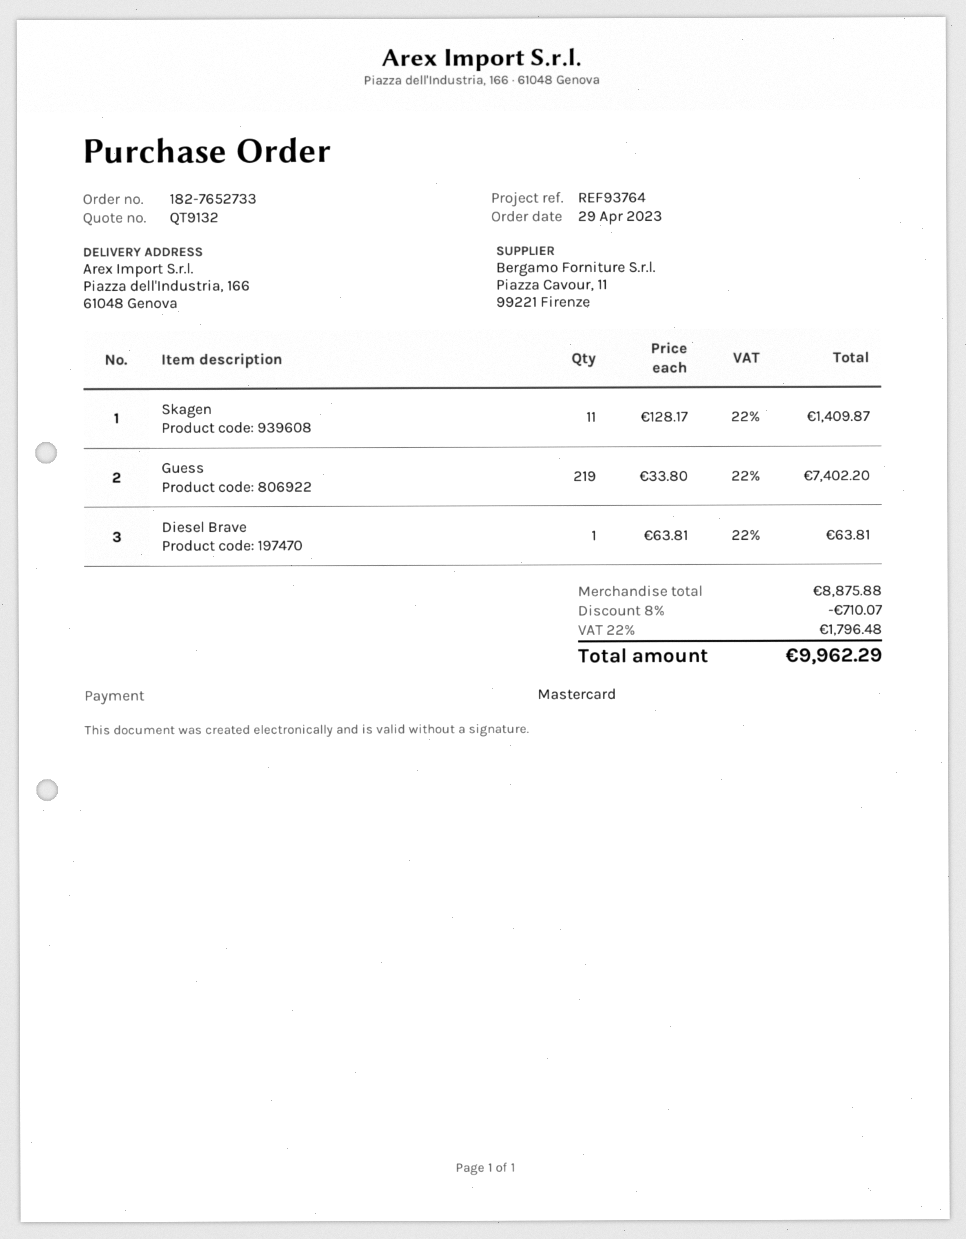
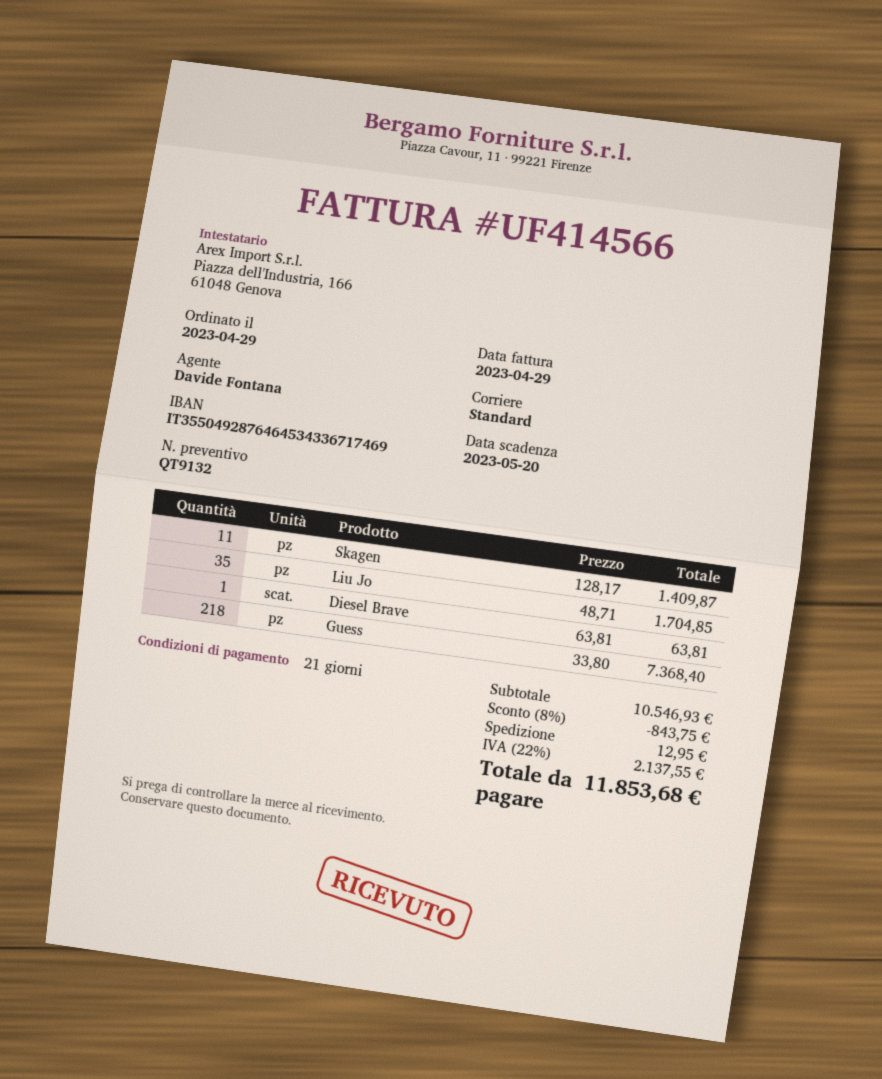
Guess: 219 x 33.80 = 7402.20 -> 218 x 33.80 = 7368.40
Liu Jo: none -> 35 x 48.71 = 1704.85
subtotal: 8875.88 -> 10546.93
discount: 8% = 710.07 -> 8% = 843.75
shipping: none -> 12.95
tax: 22% = 1796.48 -> 22% = 2137.55
total: 9962.29 -> 11853.68

